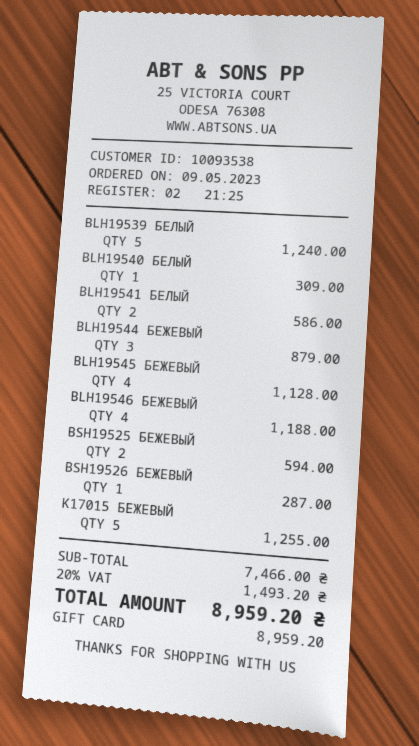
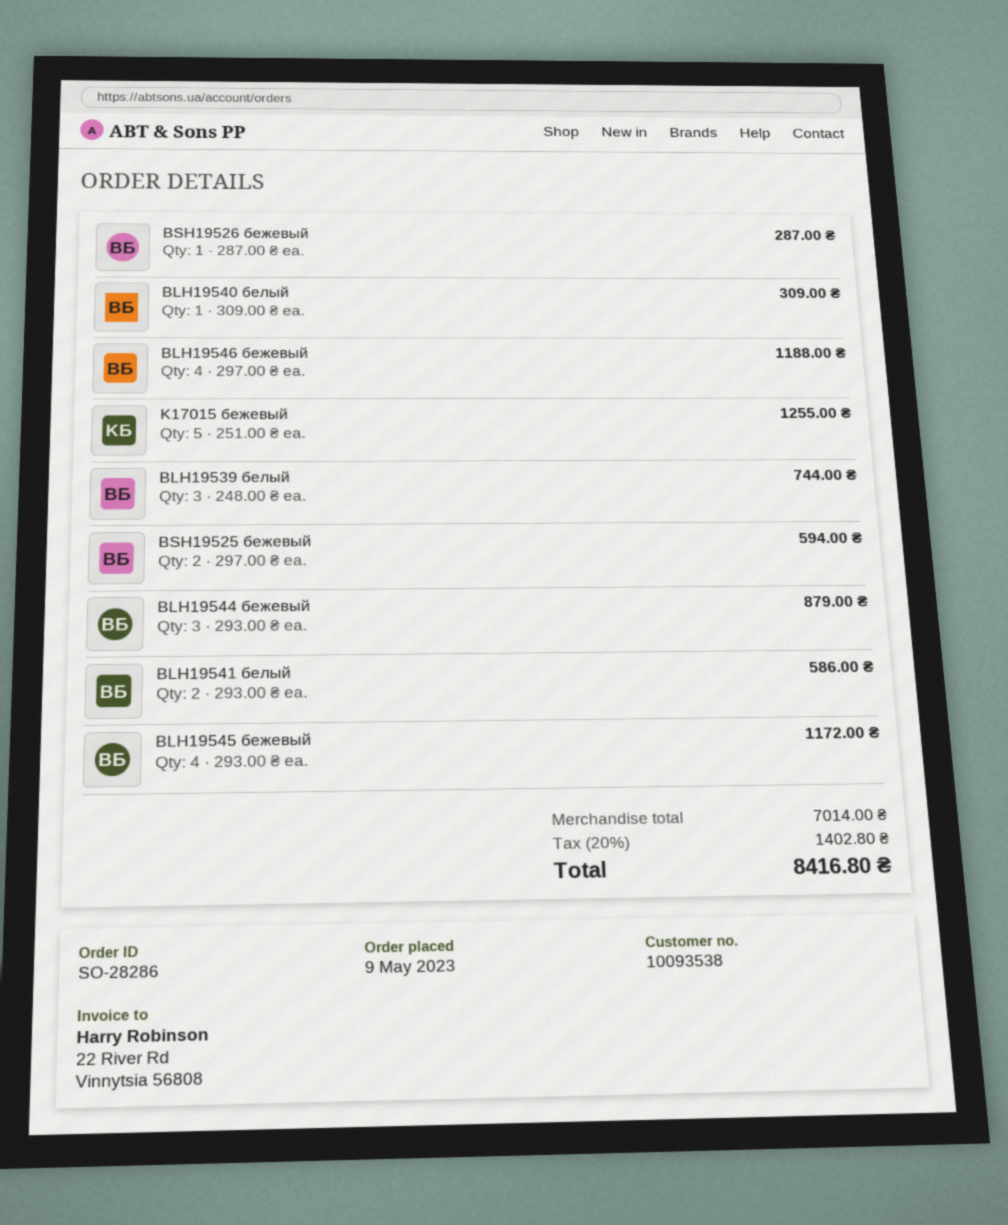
BLH19539 БЕЛЫЙ: 5 for 1240.00 -> 3 for 744.00
BLH19545 БЕЖЕВЫЙ: 4 for 1128.00 -> 4 for 1172.00
subtotal: 7466.00 -> 7014.00
tax: 20% = 1493.20 -> 20% = 1402.80
total: 8959.20 -> 8416.80

